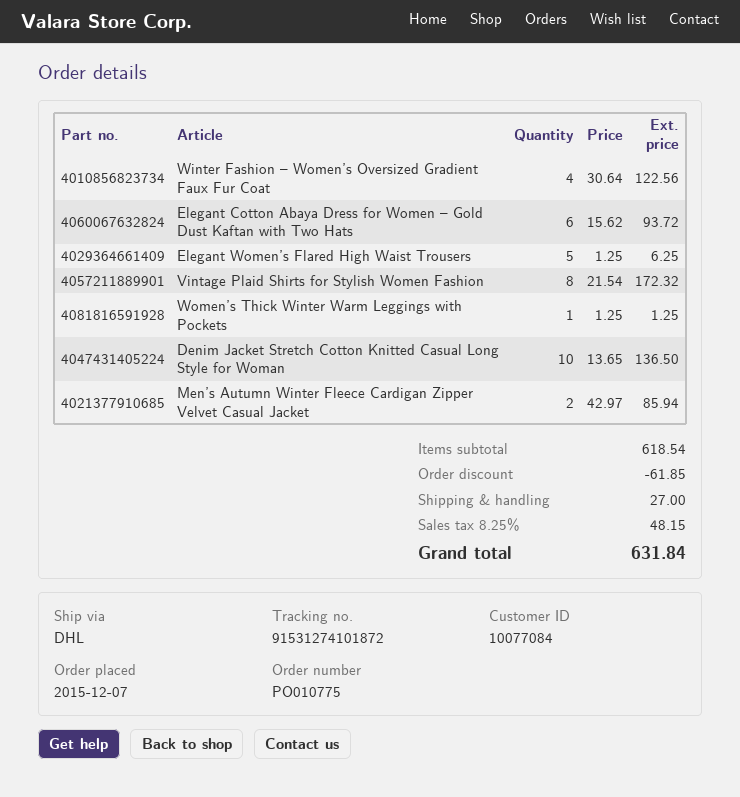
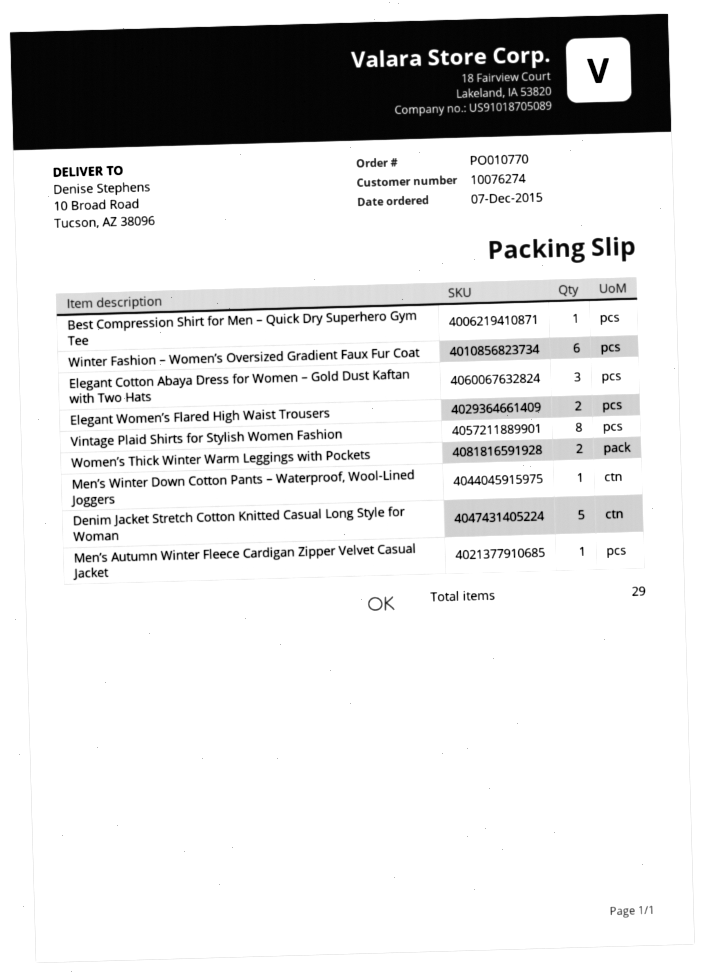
order number: PO010775 -> PO010770
customer number: 10077084 -> 10076274
Winter Fashion – Women’s Oversized Gradient Faux Fur Coat: 4 -> 6
Elegant Cotton Abaya Dress for Women – Gold Dust Kaftan with Two Hats: 6 -> 3
Elegant Women’s Flared High Waist Trousers: 5 -> 2
Women’s Thick Winter Warm Leggings with Pockets: 1 -> 2
Denim Jacket Stretch Cotton Knitted Casual Long Style for Woman: 10 -> 5
Men’s Autumn Winter Fleece Cardigan Zipper Velvet Casual Jacket: 2 -> 1
Best Compression Shirt for Men – Quick Dry Superhero Gym Tee: none -> 1
Men’s Winter Down Cotton Pants – Waterproof, Wool-Lined Joggers: none -> 1

